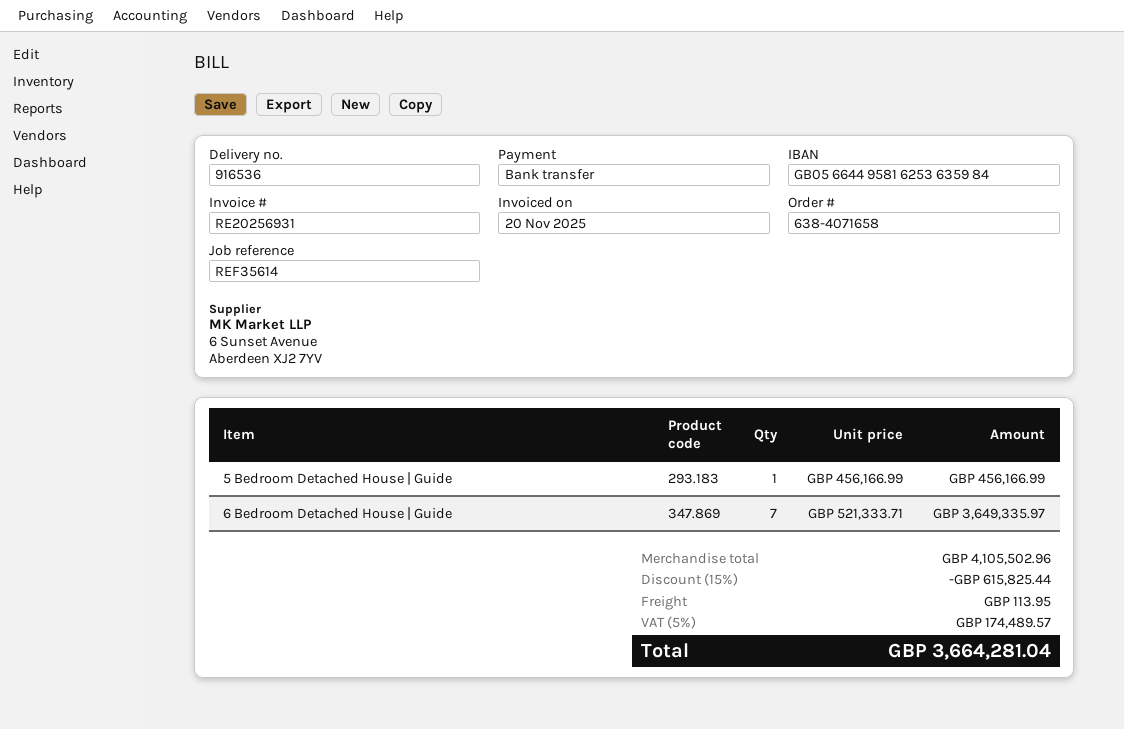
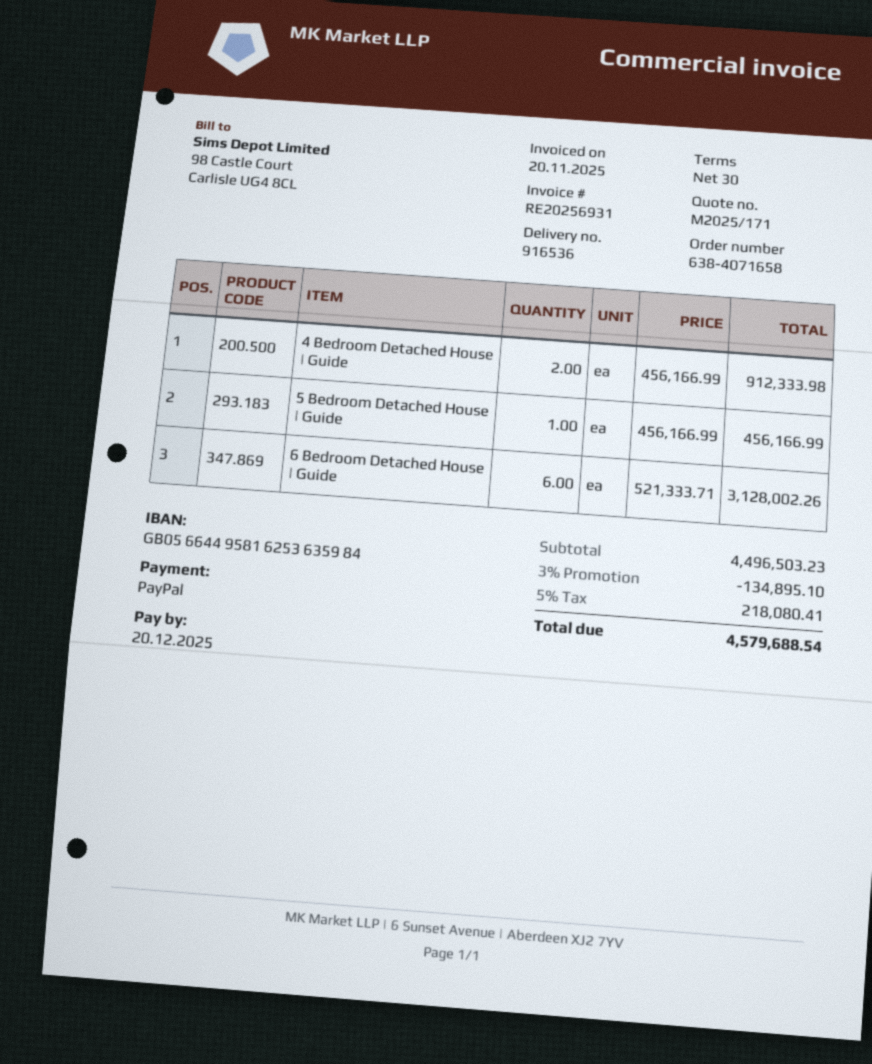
payment method: bank transfer -> PayPal
6 Bedroom Detached House | Guide: 7 x 521333.71 = 3649335.97 -> 6 x 521333.71 = 3128002.26
4 Bedroom Detached House | Guide: none -> 2 x 456166.99 = 912333.98
subtotal: 4105502.96 -> 4496503.23
discount: 15% = 615825.44 -> 3% = 134895.10
shipping: 113.95 -> none
tax: 5% = 174489.57 -> 5% = 218080.41
total: 3664281.04 -> 4579688.54

